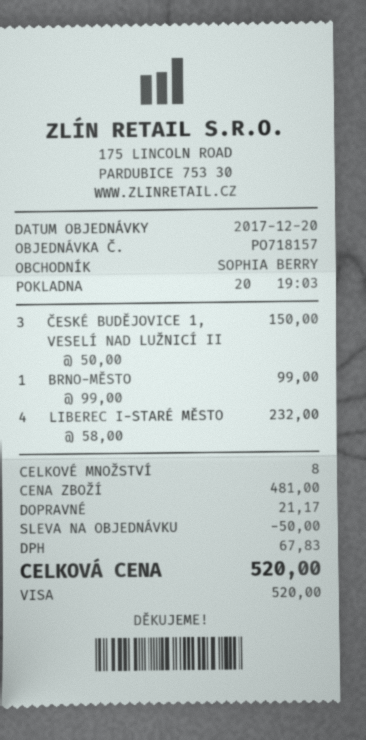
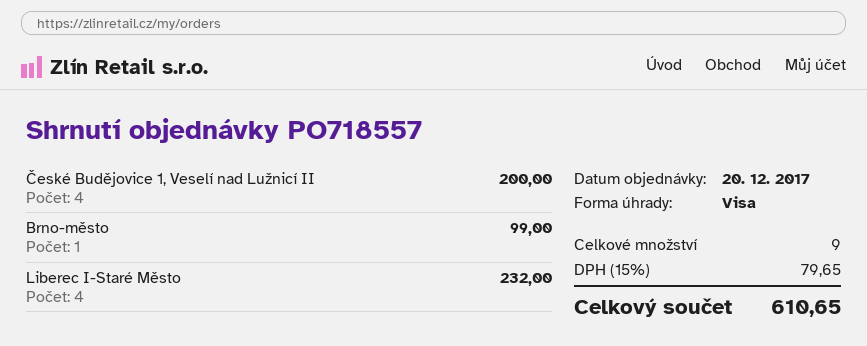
order number: PO718157 -> PO718557
ČESKÉ BUDĚJOVICE 1, VESELÍ NAD LUŽNICÍ II: 3 for 150.00 -> 4 for 200.00
total quantity: 8 -> 9
discount: 50.00 -> none
shipping: 21.17 -> none
tax: 67.83 -> 79.65
total: 520.00 -> 610.65

